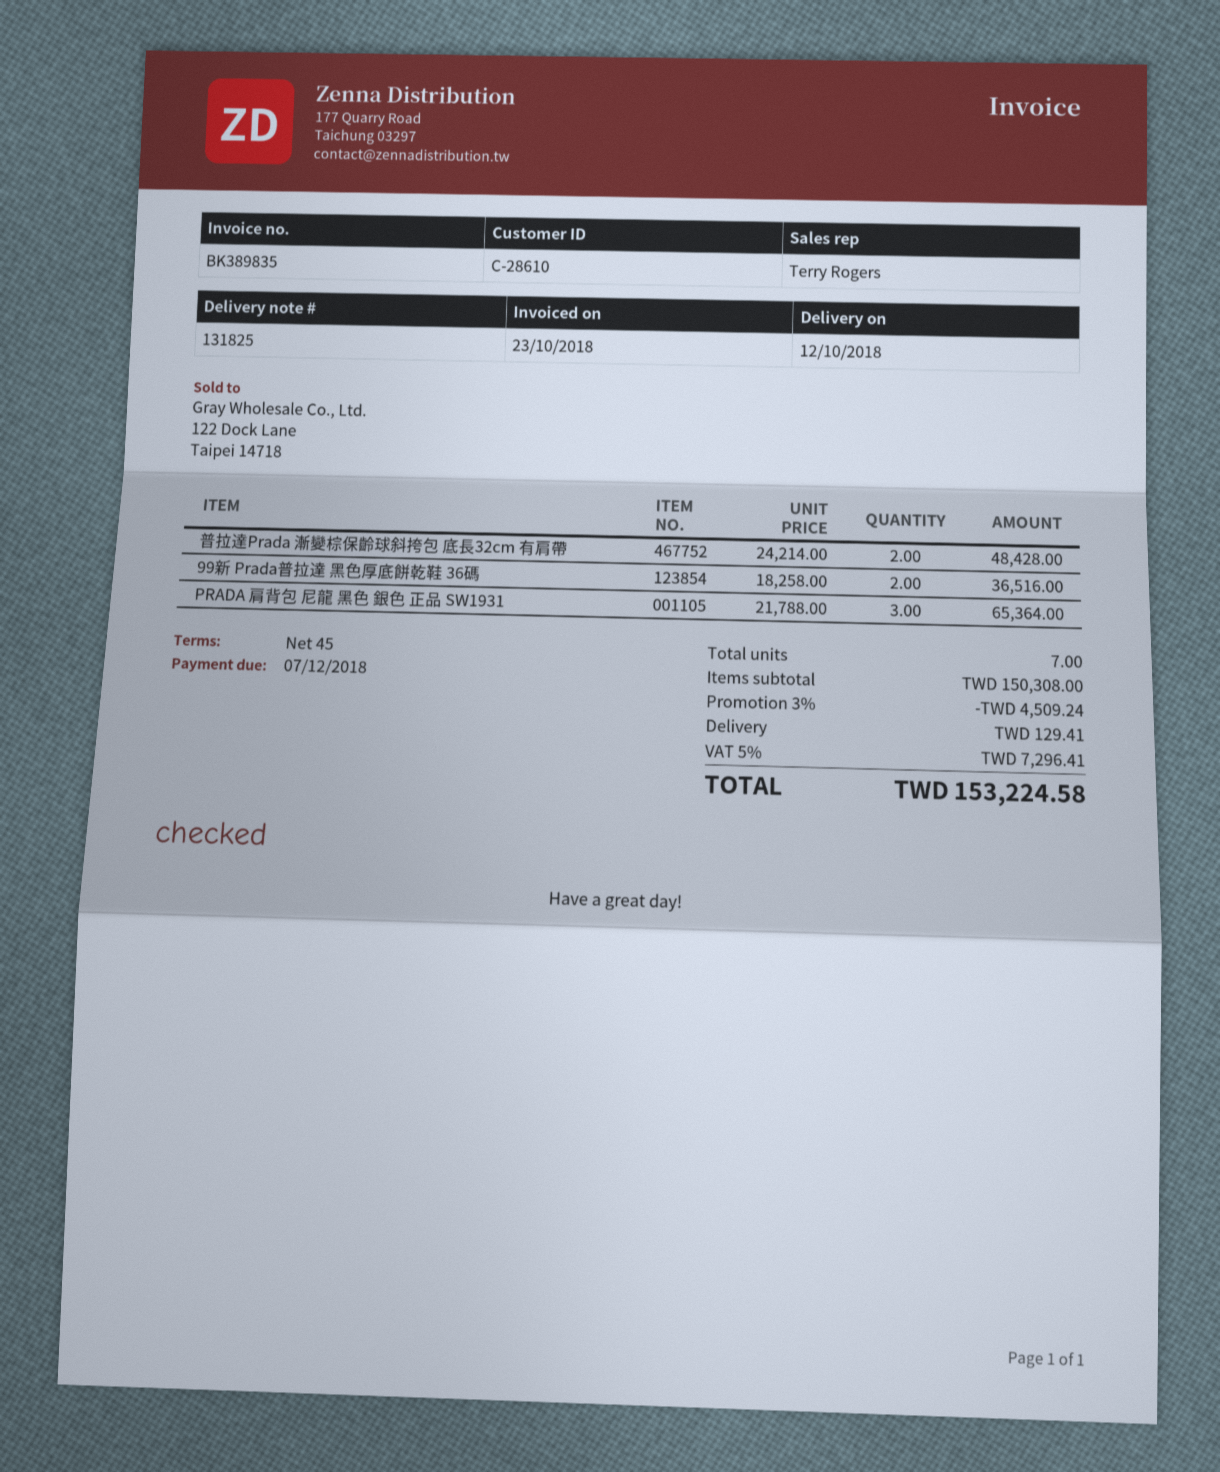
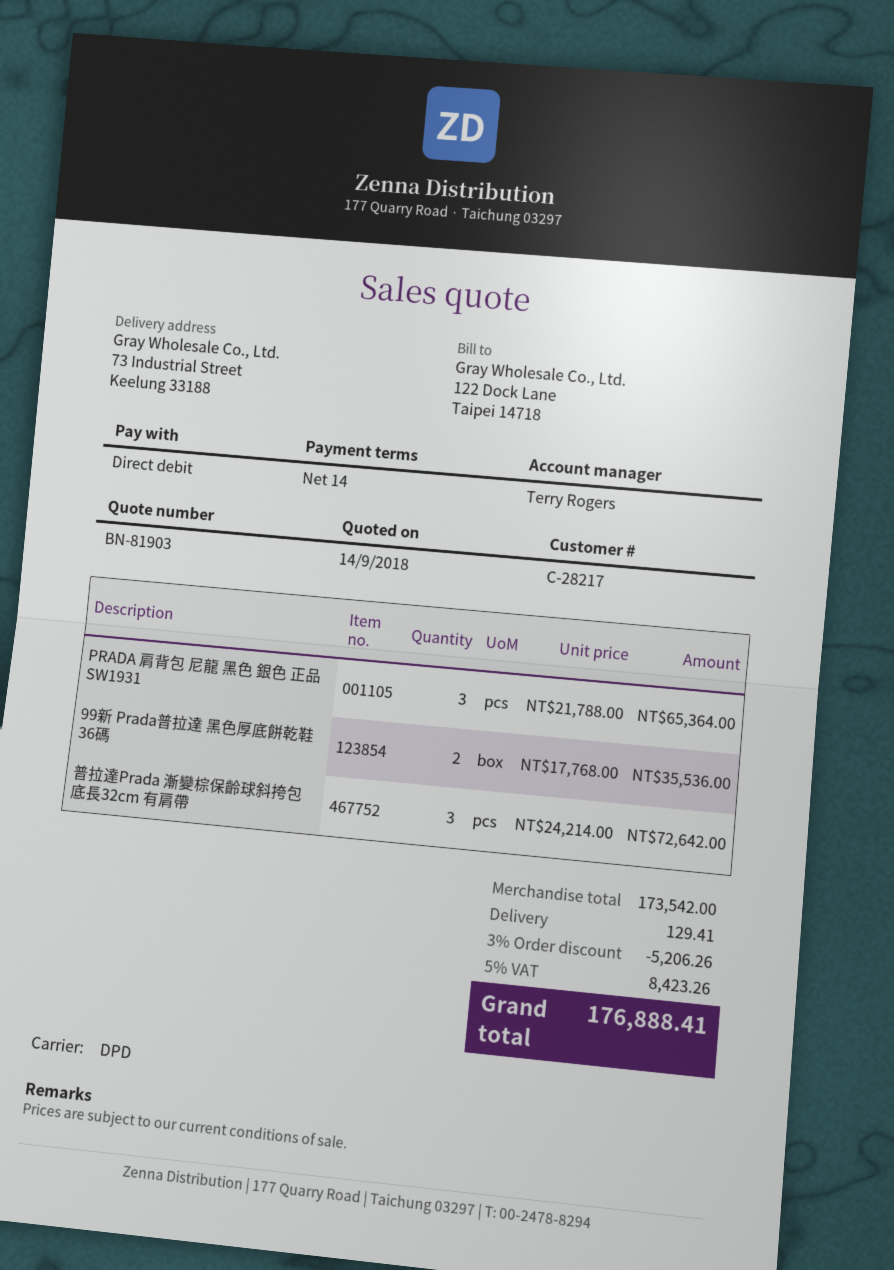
payment terms: 45 days -> 14 days
customer number: C-28610 -> C-28217
普拉達Prada 漸變棕保齡球斜挎包 底長32cm 有肩帶: 2 x 24214.00 = 48428.00 -> 3 x 24214.00 = 72642.00
99新 Prada普拉達 黑色厚底餅乾鞋 36碼: 2 x 18258.00 = 36516.00 -> 2 x 17768.00 = 35536.00
subtotal: 150308.00 -> 173542.00
discount: 3% = 4509.24 -> 3% = 5206.26
tax: 5% = 7296.41 -> 5% = 8423.26
total: 153224.58 -> 176888.41

